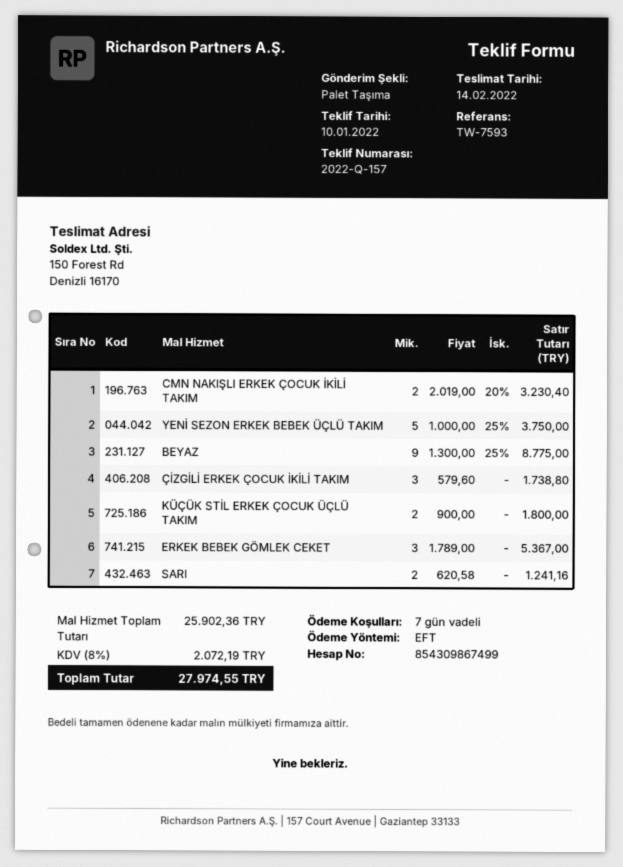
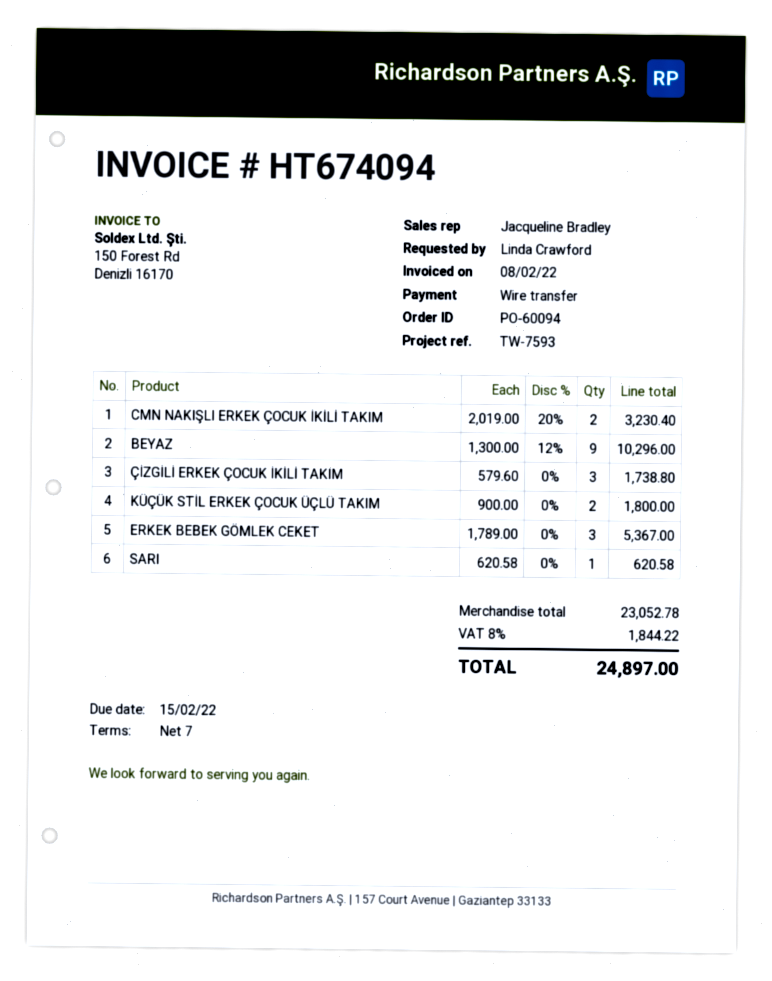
YENİ SEZON ERKEK BEBEK ÜÇLÜ TAKIM: 5 x 1000.00 - 25% = 3750.00 -> none
BEYAZ: 9 x 1300.00 - 25% = 8775.00 -> 9 x 1300.00 - 12% = 10296.00
SARI: 2 x 620.58 = 1241.16 -> 1 x 620.58 = 620.58
subtotal: 25902.36 -> 23052.78
tax: 8% = 2072.19 -> 8% = 1844.22
total: 27974.55 -> 24897.00

